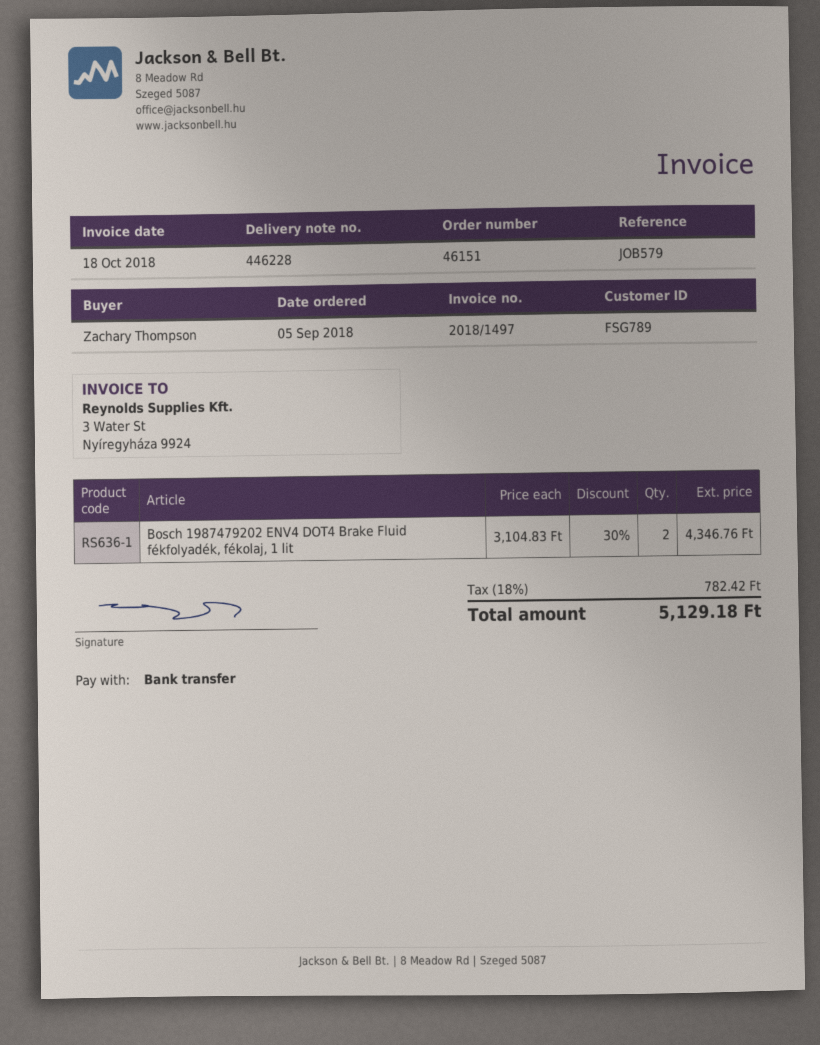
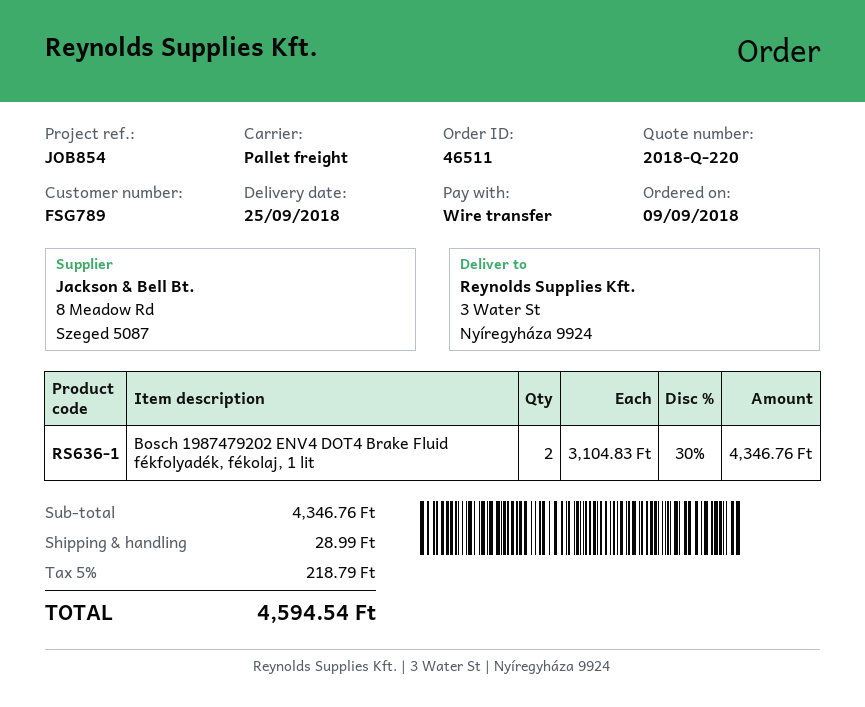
order number: 46151 -> 46511
order date: 2018-09-05 -> 2018-09-09
reference: JOB579 -> JOB854
shipping: none -> 28.99
tax: 18% = 782.42 -> 5% = 218.79
total: 5129.18 -> 4594.54

